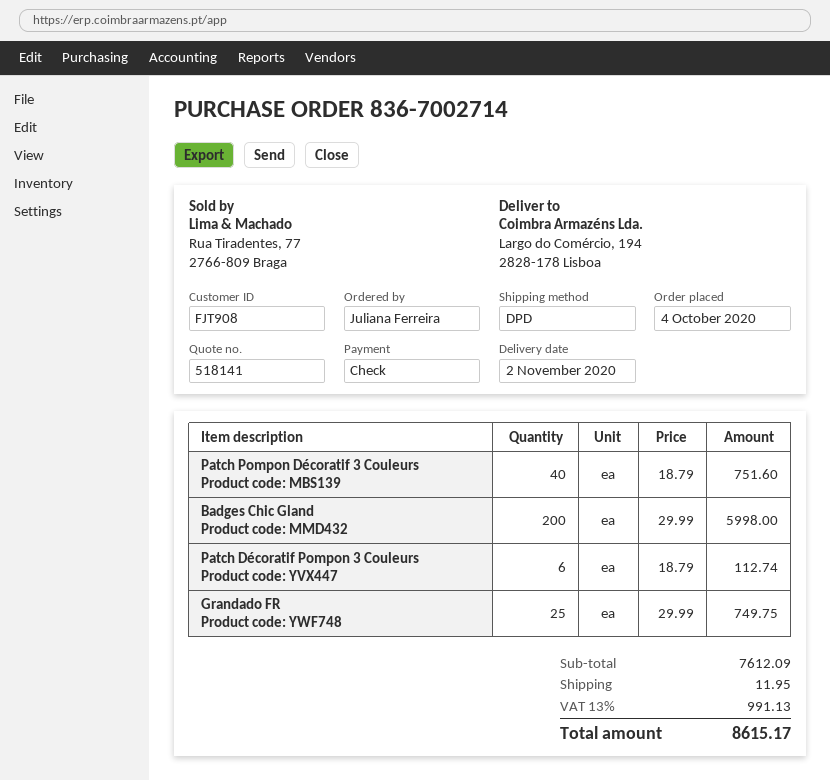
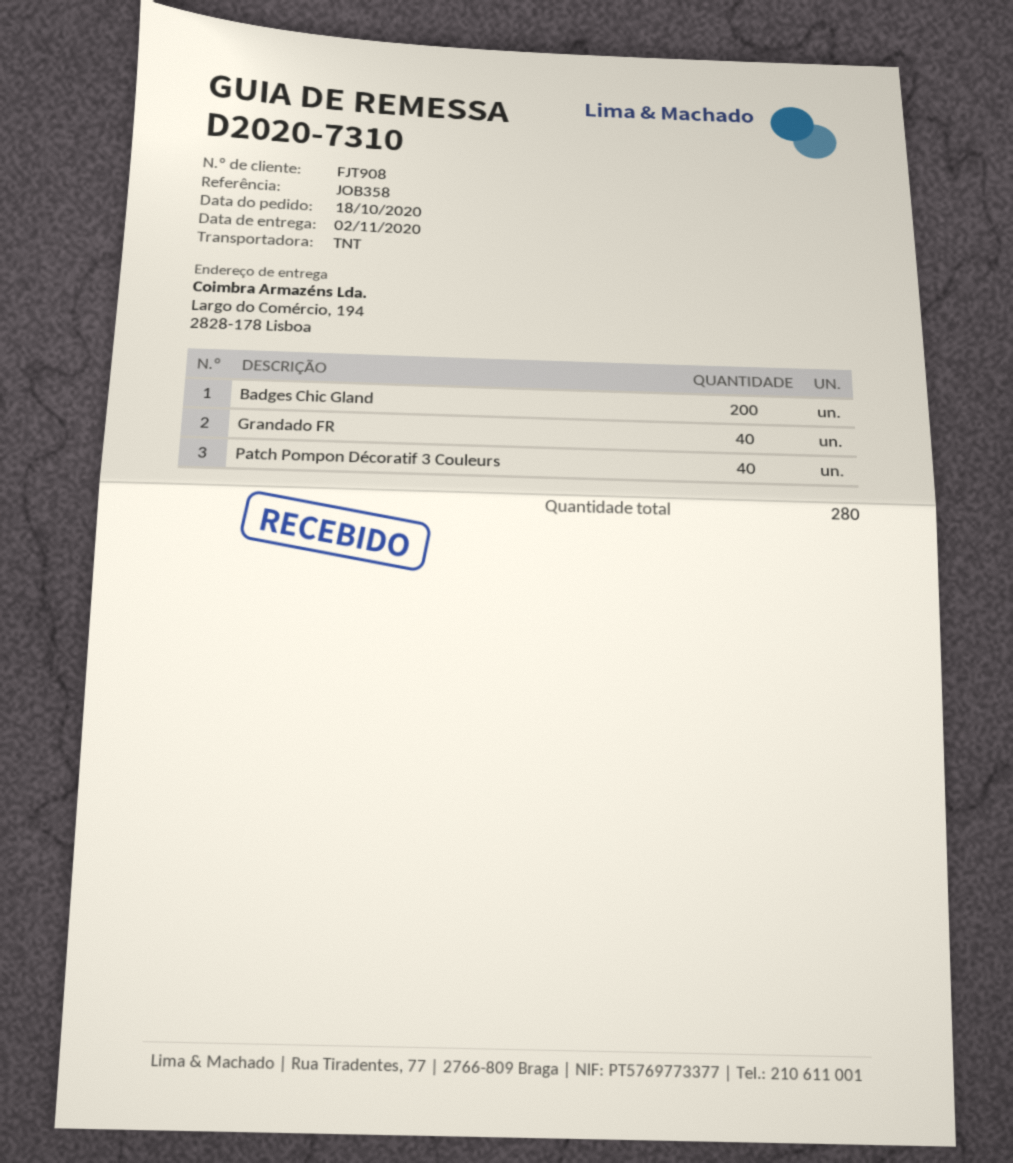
order date: 2020-10-04 -> 2020-10-18
shipping method: DPD -> TNT
Patch Décoratif Pompon 3 Couleurs: 6 -> none
Grandado FR: 25 -> 40

